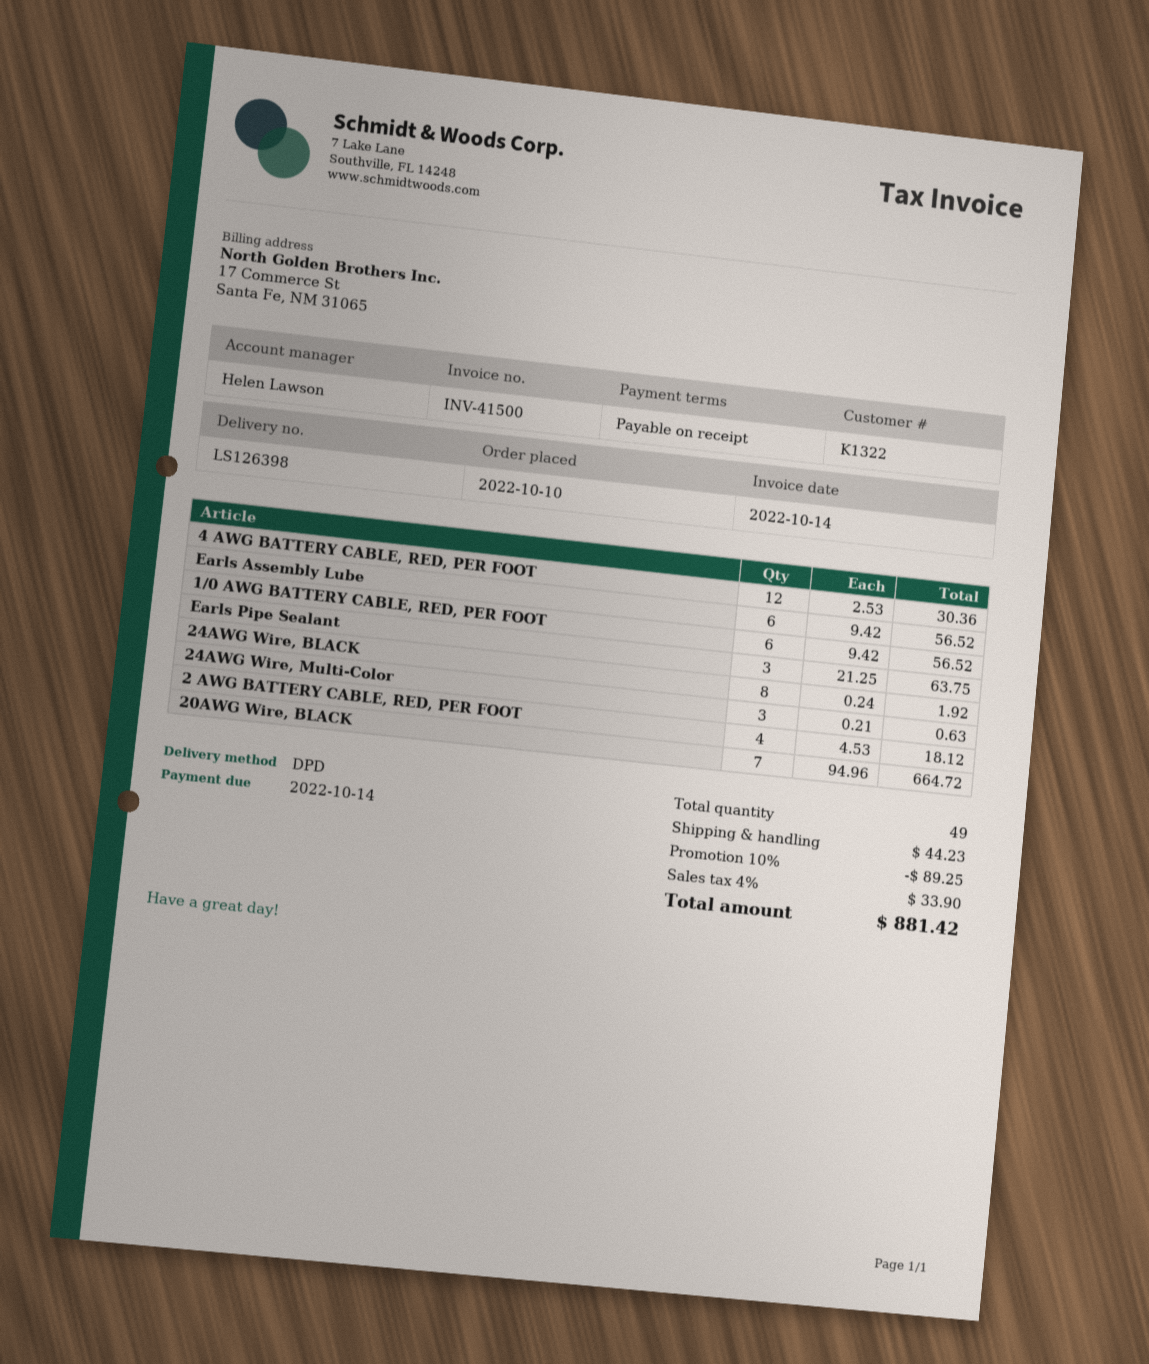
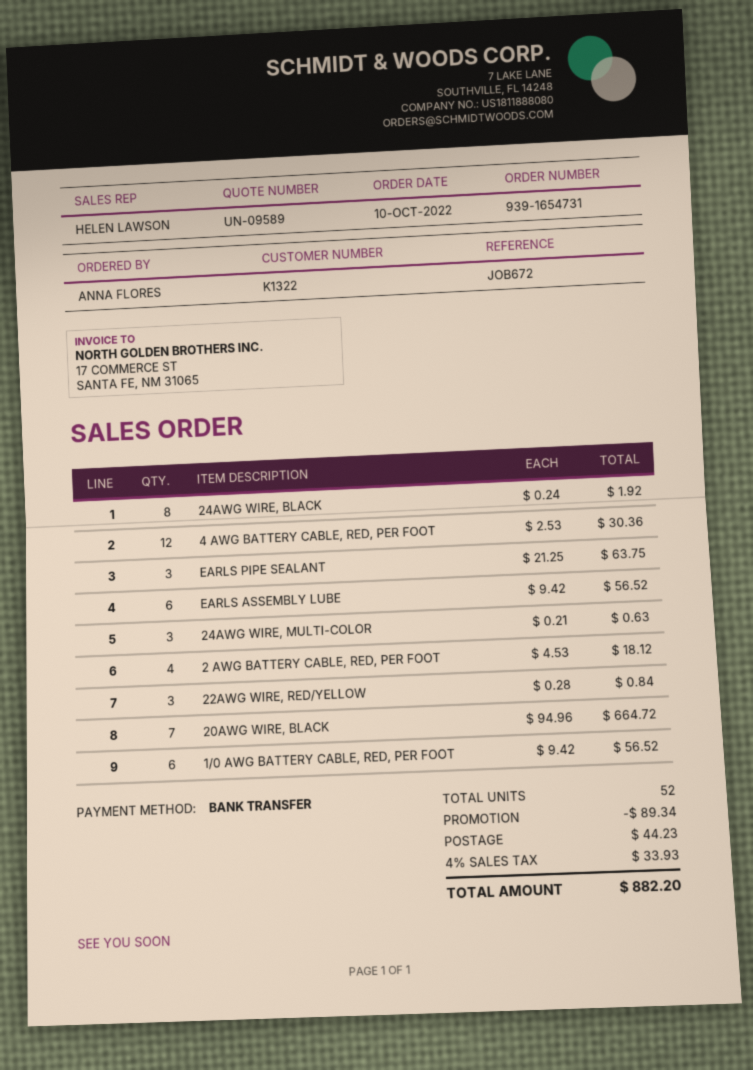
22AWG WIRE, RED/YELLOW: none -> 3 x 0.28 = 0.84
total quantity: 49 -> 52
discount: 89.25 -> 89.34
tax: 4% = 33.90 -> 4% = 33.93
total: 881.42 -> 882.20

